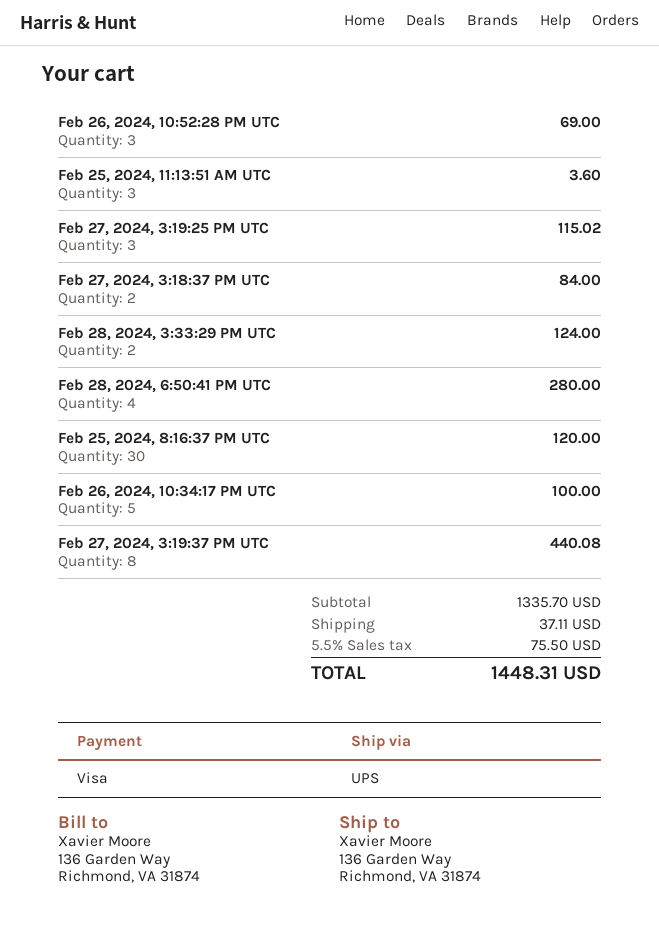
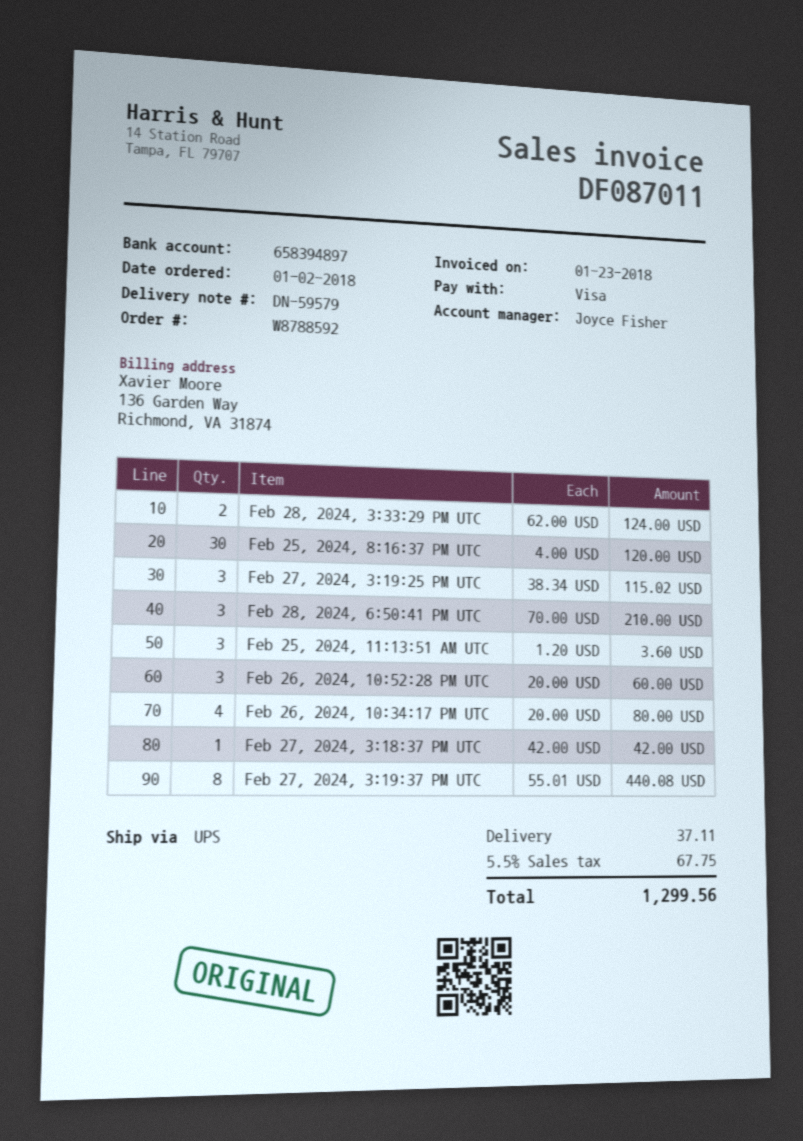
Feb 26, 2024, 10:52:28 PM UTC: 3 for 69.00 -> 3 for 60.00
Feb 27, 2024, 3:18:37 PM UTC: 2 for 84.00 -> 1 for 42.00
Feb 28, 2024, 6:50:41 PM UTC: 4 for 280.00 -> 3 for 210.00
Feb 26, 2024, 10:34:17 PM UTC: 5 for 100.00 -> 4 for 80.00
tax: 5.5% = 75.50 -> 5.5% = 67.75
total: 1448.31 -> 1299.56

